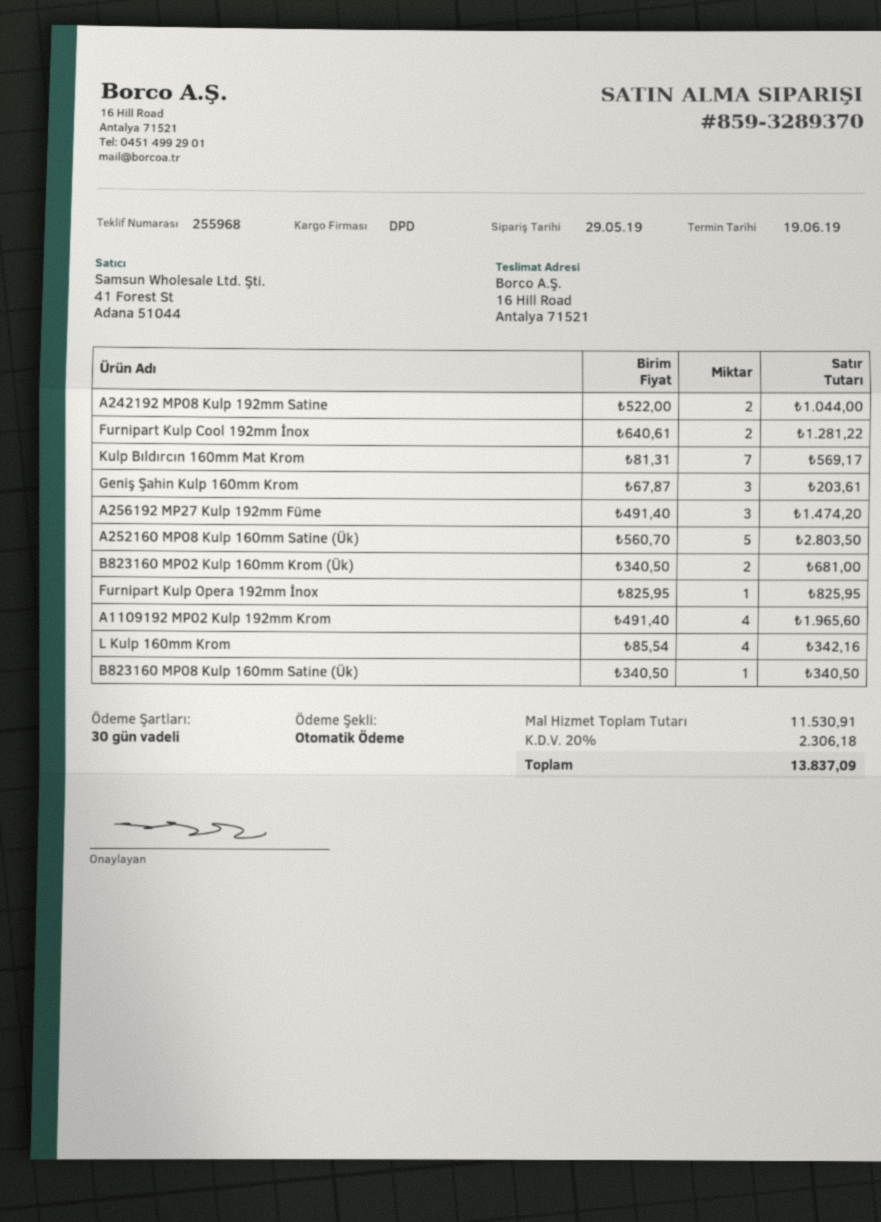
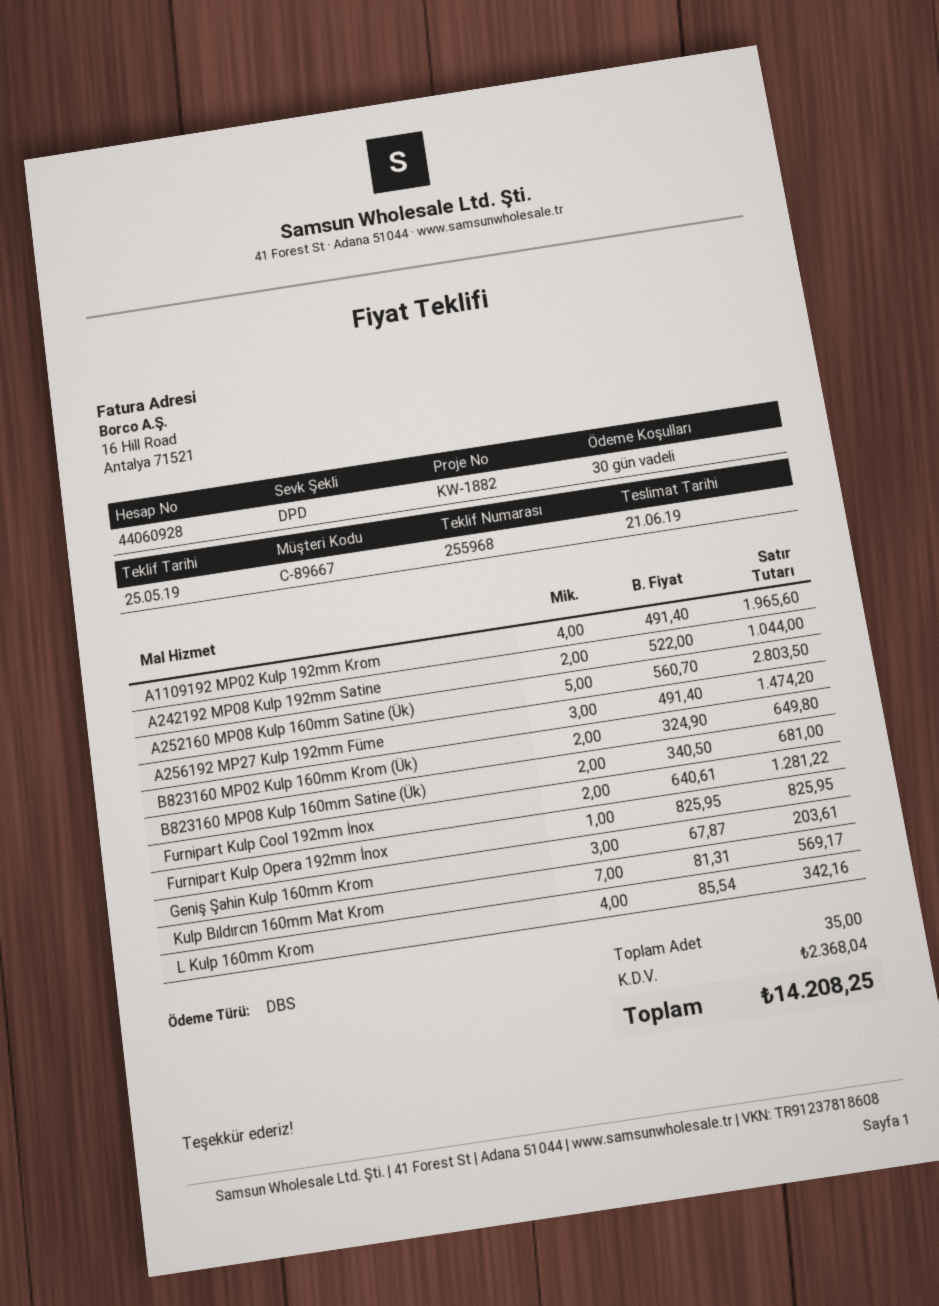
delivery date: 2019-06-19 -> 2019-06-21
B823160 MP02 Kulp 160mm Krom (Ük): 2 x 340.50 = 681.00 -> 2 x 324.90 = 649.80
B823160 MP08 Kulp 160mm Satine (Ük): 1 x 340.50 = 340.50 -> 2 x 340.50 = 681.00
tax: 2306.18 -> 2368.04
total: 13837.09 -> 14208.25

